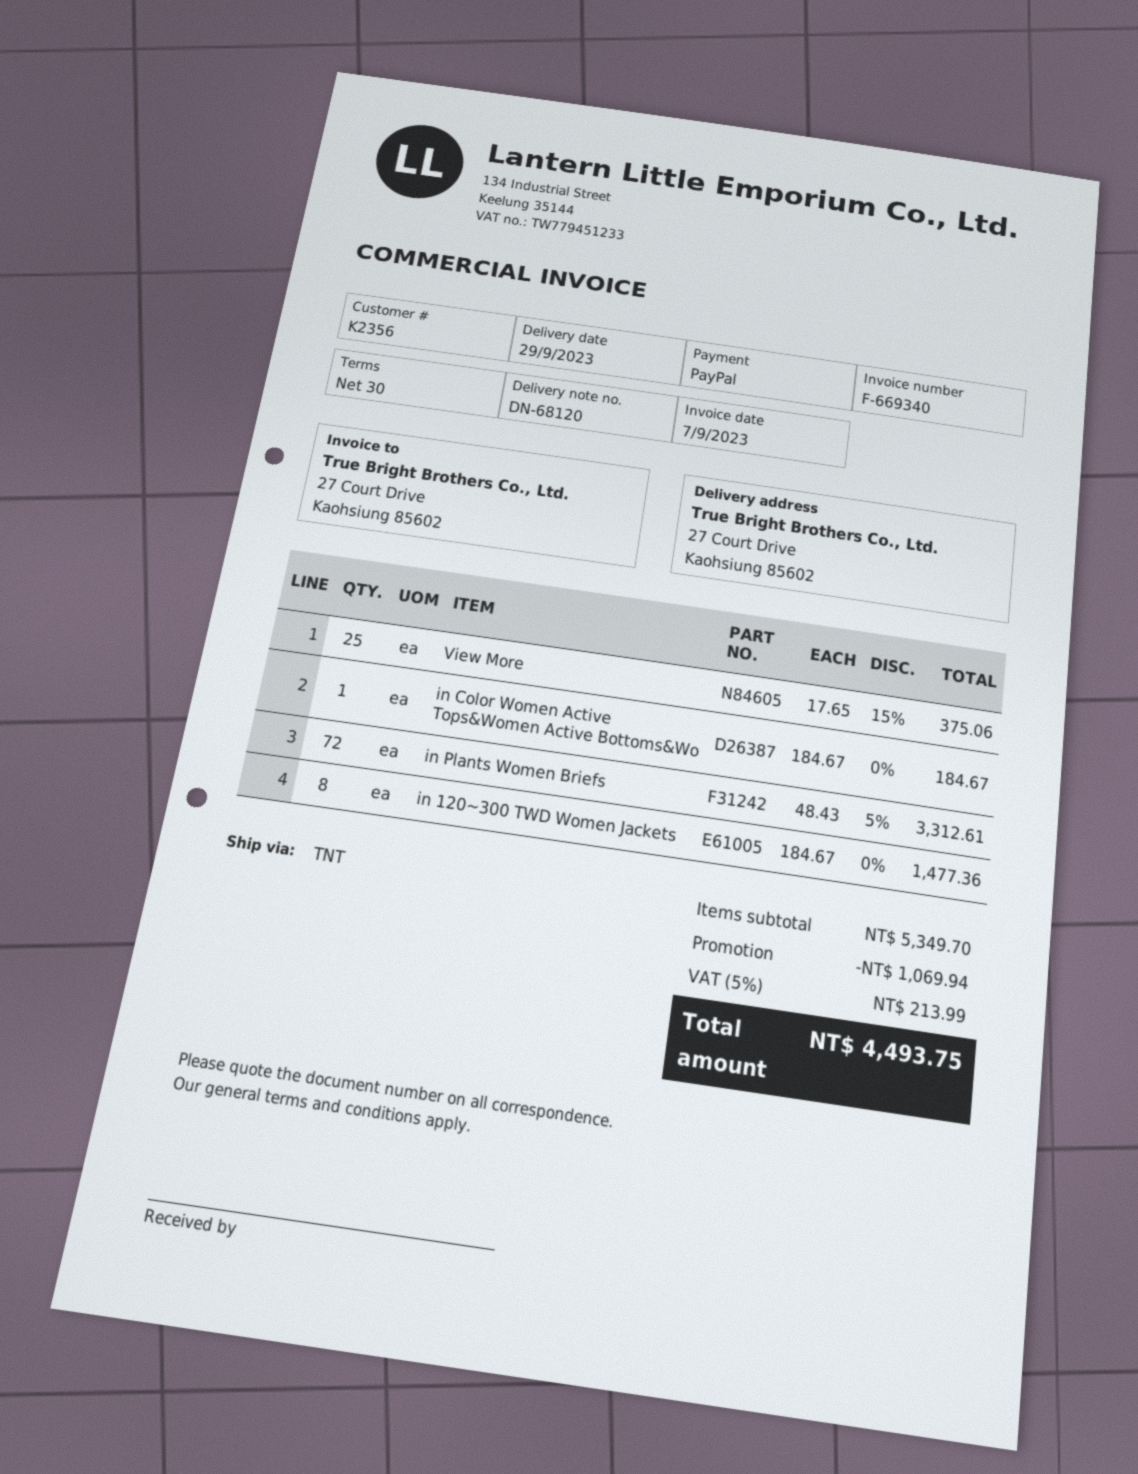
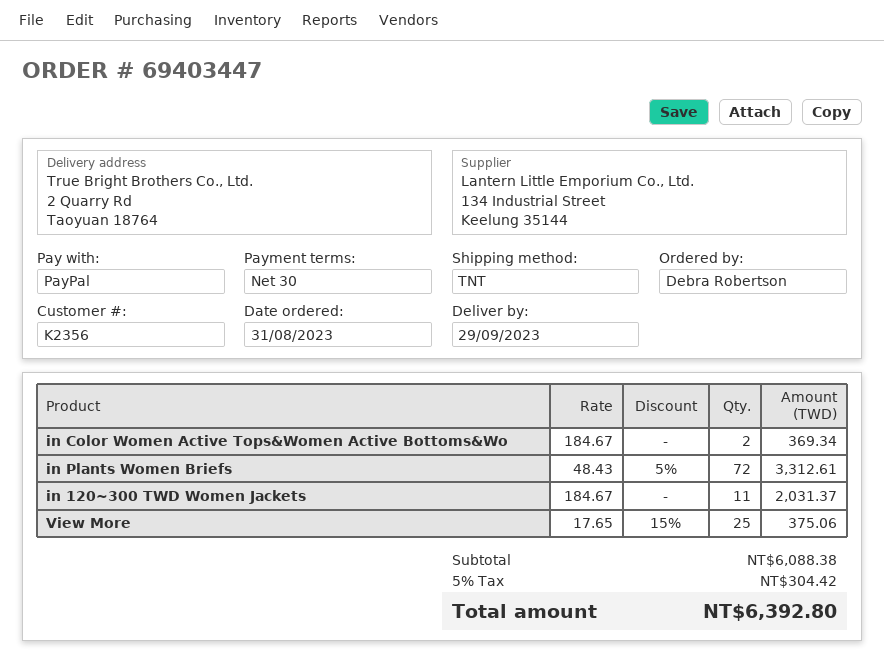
ship to: 27 Court Drive, Kaohsiung 85602 -> 2 Quarry Rd, Taoyuan 18764
in Color Women Active Tops&Women Active Bottoms&Wo: 1 x 184.67 = 184.67 -> 2 x 184.67 = 369.34
in 120~300 TWD Women Jackets: 8 x 184.67 = 1477.36 -> 11 x 184.67 = 2031.37
subtotal: 5349.70 -> 6088.38
discount: 1069.94 -> none
tax: 5% = 213.99 -> 5% = 304.42
total: 4493.75 -> 6392.80

